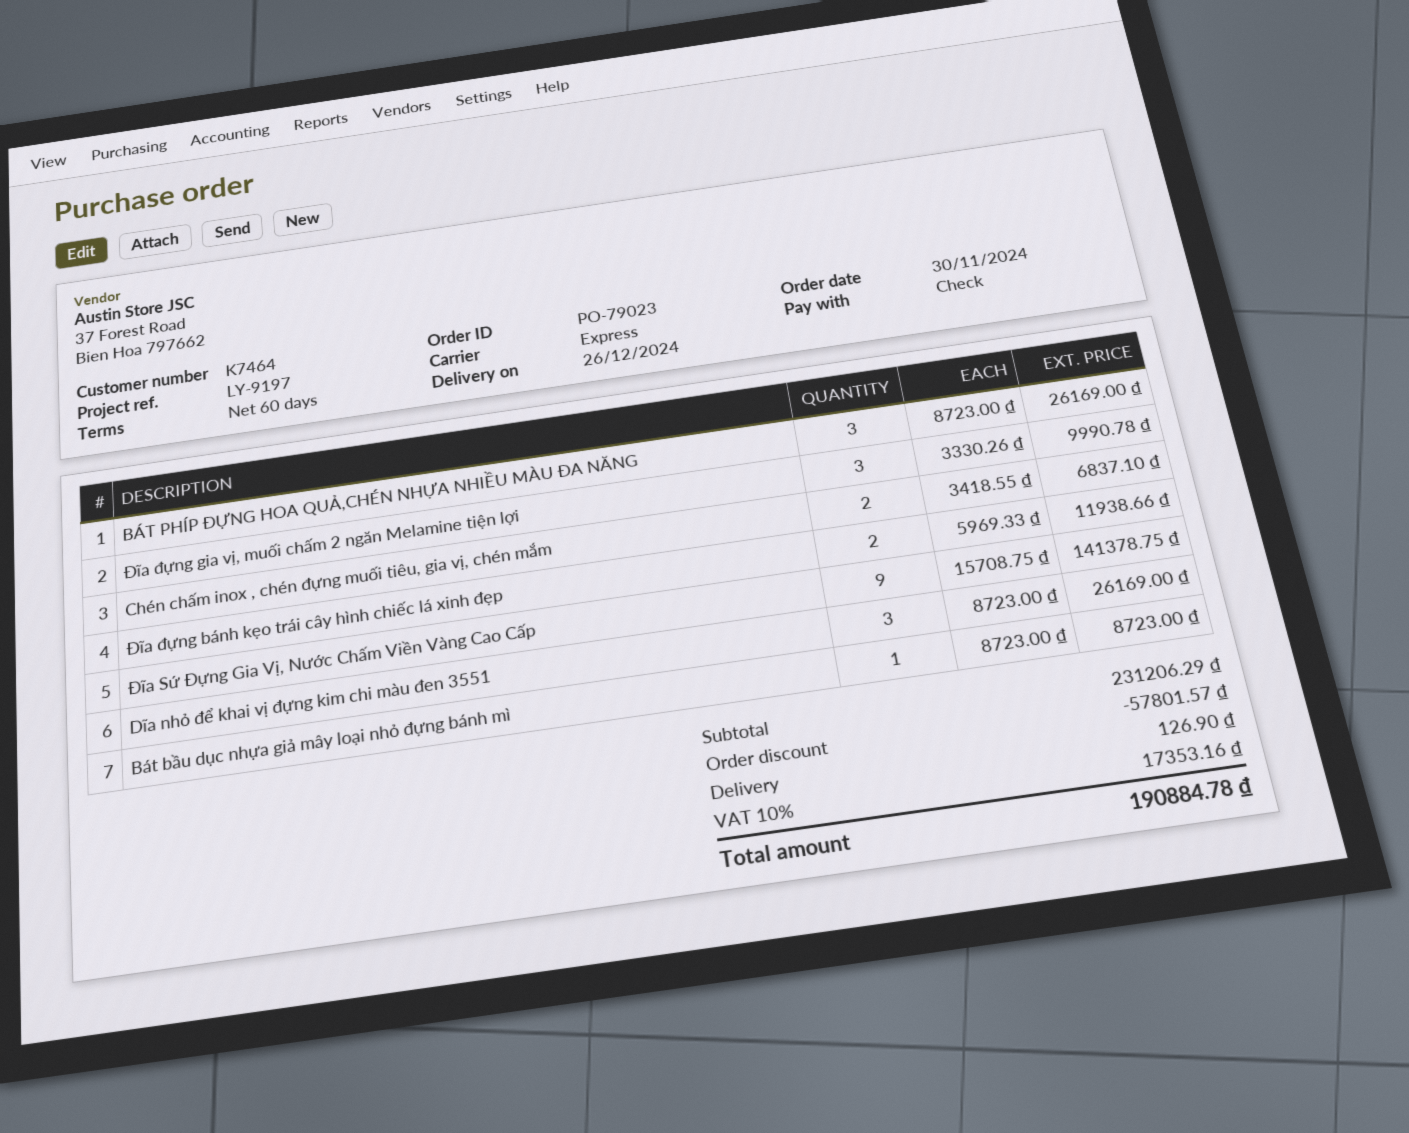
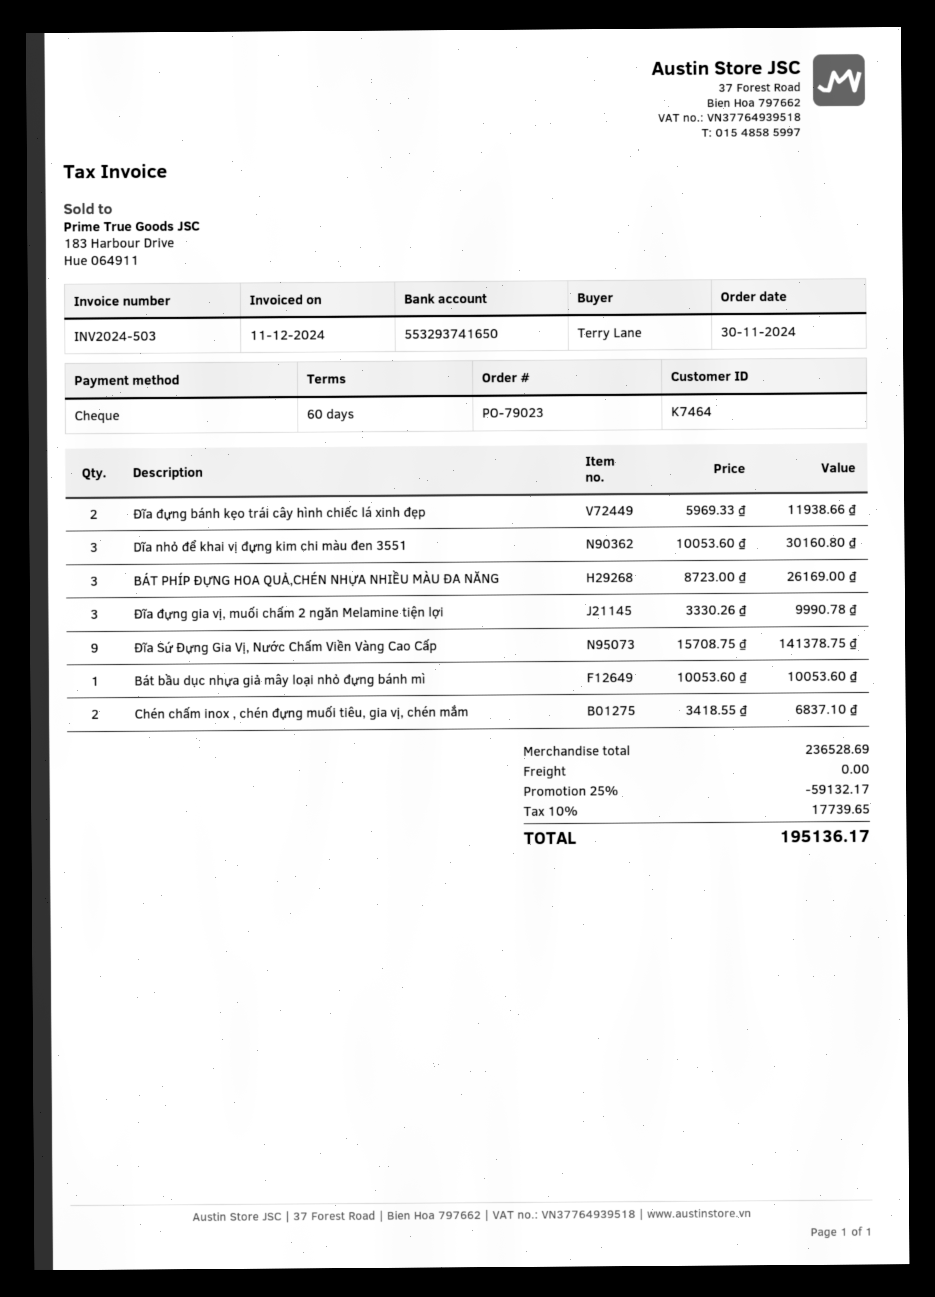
Dĩa nhỏ để khai vị đựng kim chi màu đen 3551: 3 x 8723.00 = 26169.00 -> 3 x 10053.60 = 30160.80
Bát bầu dục nhựa giả mây loại nhỏ đựng bánh mì: 1 x 8723.00 = 8723.00 -> 1 x 10053.60 = 10053.60
subtotal: 231206.29 -> 236528.69
discount: 57801.57 -> 59132.17
shipping: 126.90 -> 0.00
tax: 10% = 17353.16 -> 10% = 17739.65
total: 190884.78 -> 195136.17

